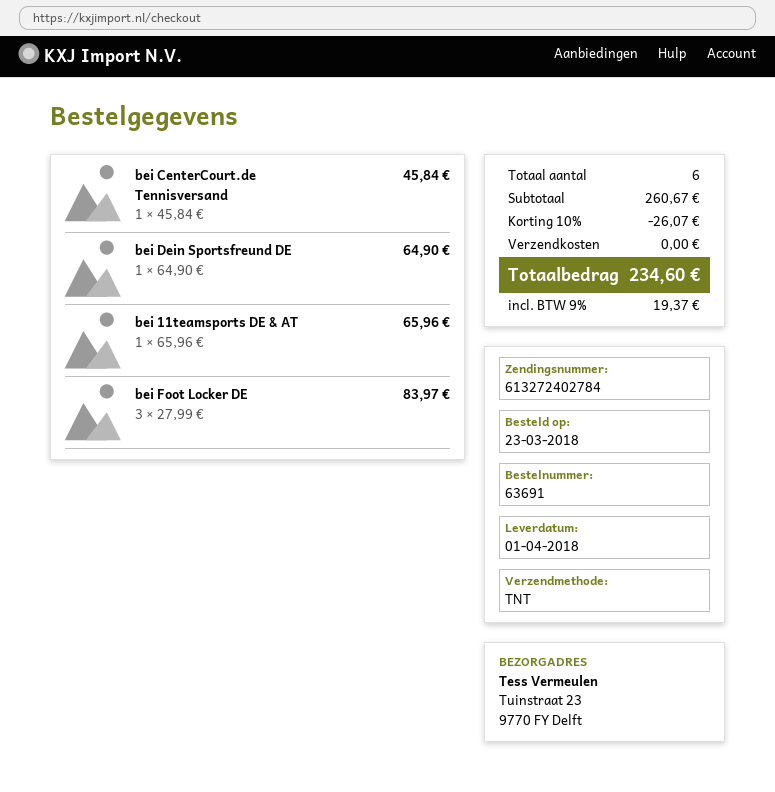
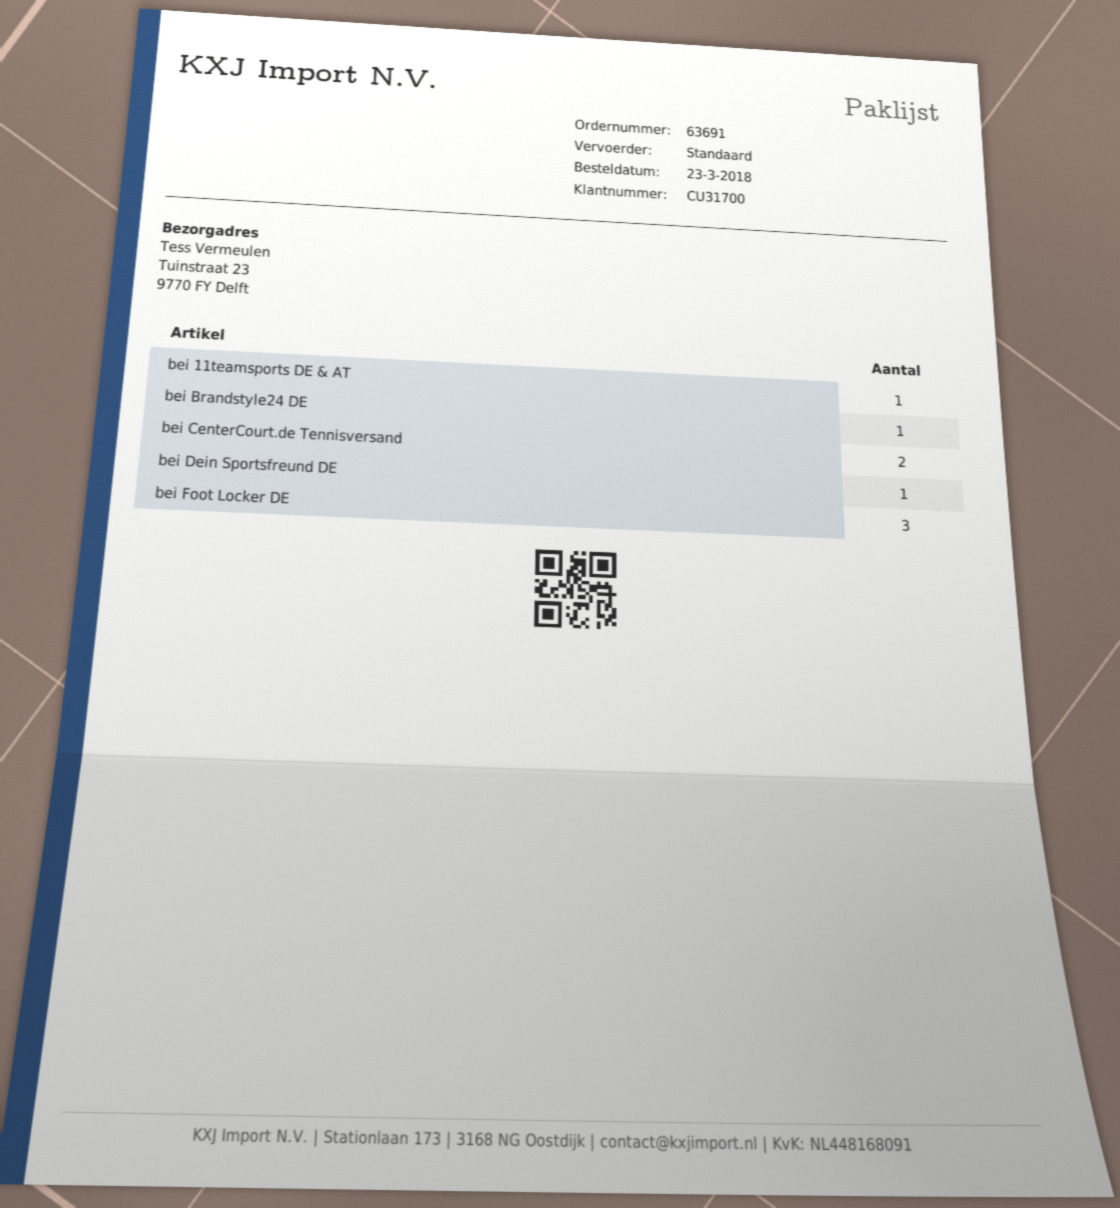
shipping method: TNT -> standard
bei CenterCourt.de Tennisversand: 1 -> 2
bei Brandstyle24 DE: none -> 1

